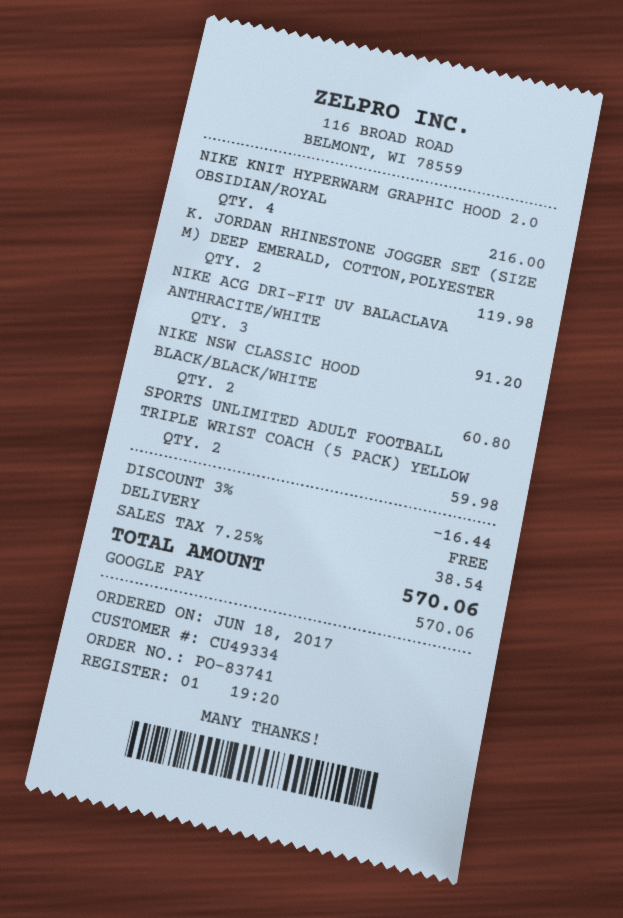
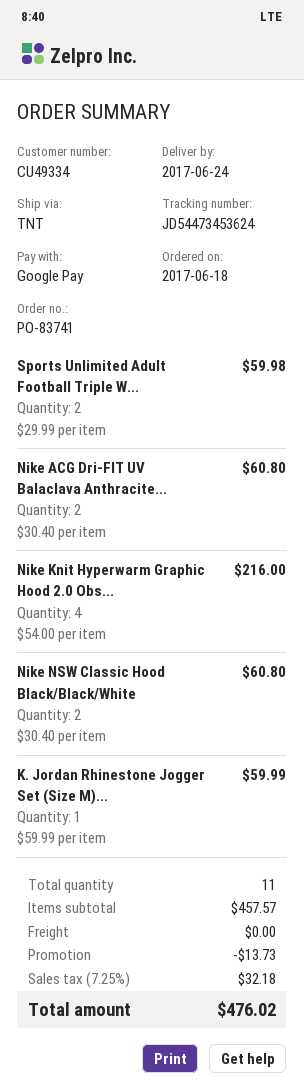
K. JORDAN RHINESTONE JOGGER SET (SIZE M) DEEP EMERALD, COTTON,POLYESTER: 2 for 119.98 -> 1 for 59.99
NIKE ACG DRI-FIT UV BALACLAVA ANTHRACITE/WHITE: 3 for 91.20 -> 2 for 60.80
discount: 16.44 -> 13.73
tax: 7.25% = 38.54 -> 7.25% = 32.18
total: 570.06 -> 476.02

